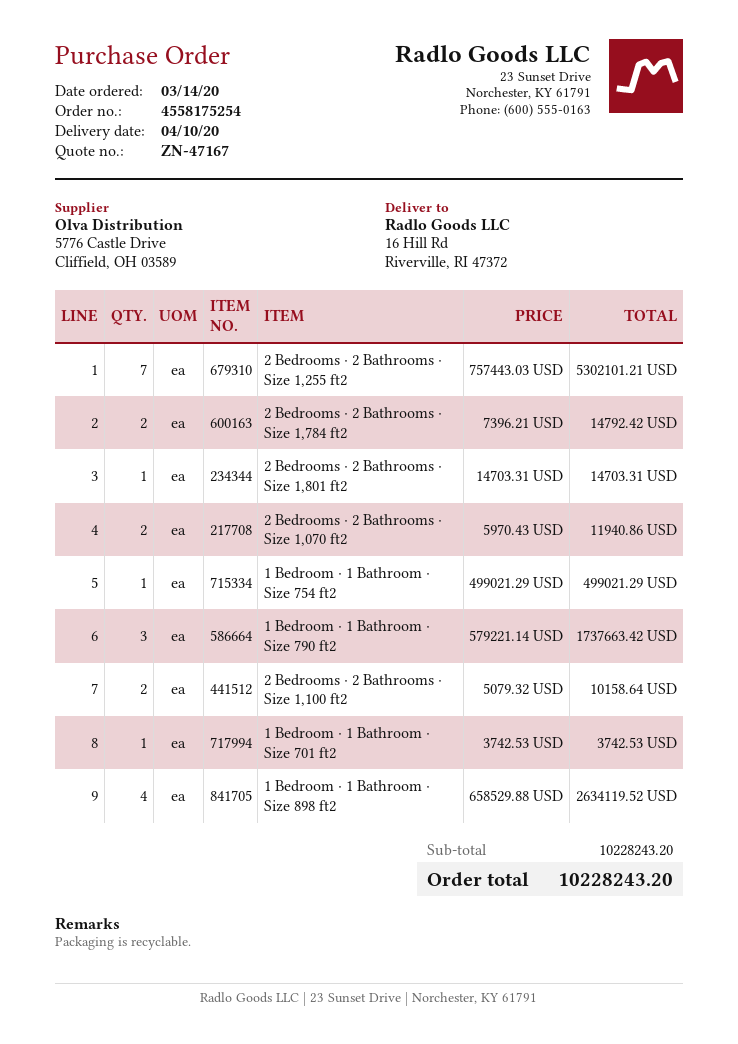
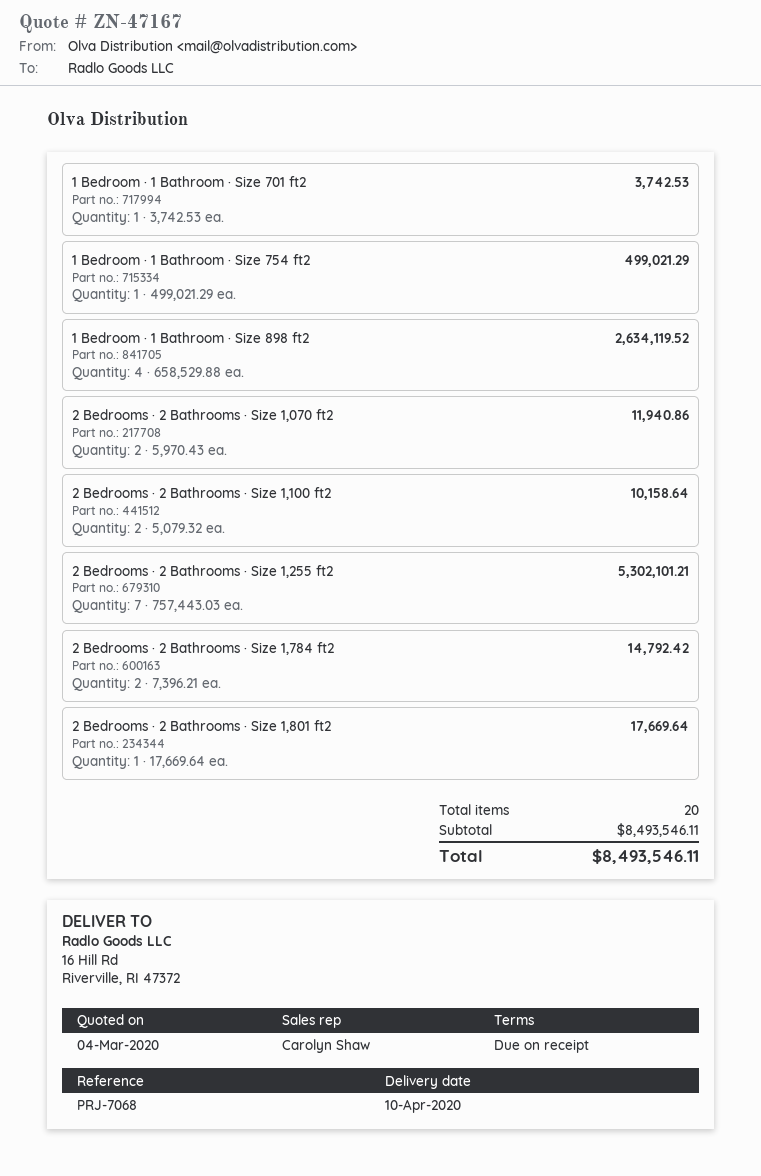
2 Bedrooms · 2 Bathrooms · Size 1,801 ft2: 1 x 14703.31 = 14703.31 -> 1 x 17669.64 = 17669.64
1 Bedroom · 1 Bathroom · Size 790 ft2: 3 x 579221.14 = 1737663.42 -> none
subtotal: 10228243.20 -> 8493546.11
total: 10228243.20 -> 8493546.11

